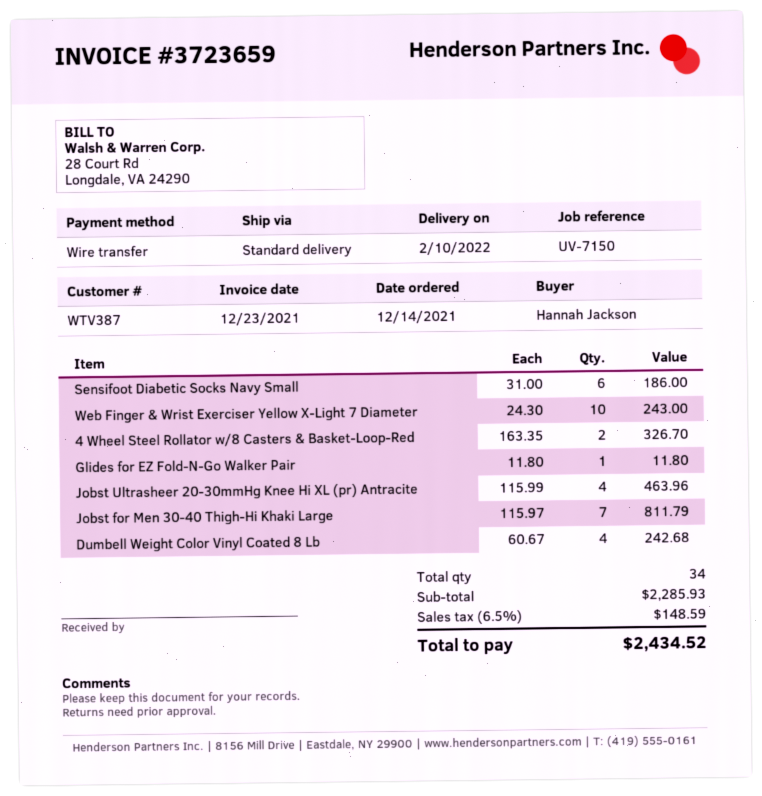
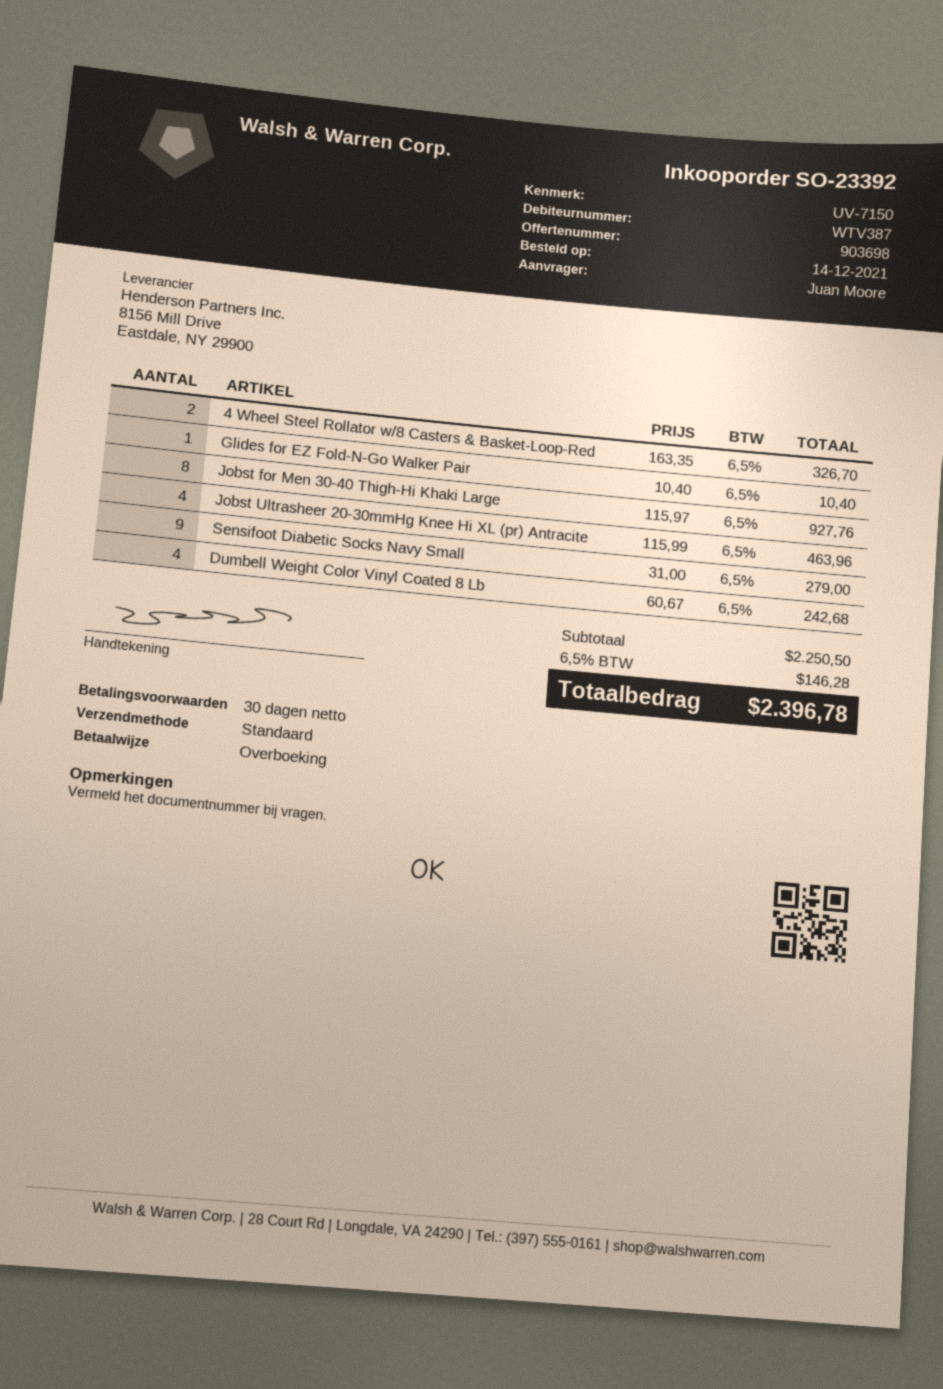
ordered by: Hannah Jackson -> Juan Moore
Sensifoot Diabetic Socks Navy Small: 6 x 31.00 = 186.00 -> 9 x 31.00 = 279.00
Web Finger & Wrist Exerciser Yellow X-Light 7 Diameter: 10 x 24.30 = 243.00 -> none
Glides for EZ Fold-N-Go Walker Pair: 1 x 11.80 = 11.80 -> 1 x 10.40 = 10.40
Jobst for Men 30-40 Thigh-Hi Khaki Large: 7 x 115.97 = 811.79 -> 8 x 115.97 = 927.76
subtotal: 2285.93 -> 2250.50
tax: 6.5% = 148.59 -> 6.5% = 146.28
total: 2434.52 -> 2396.78

